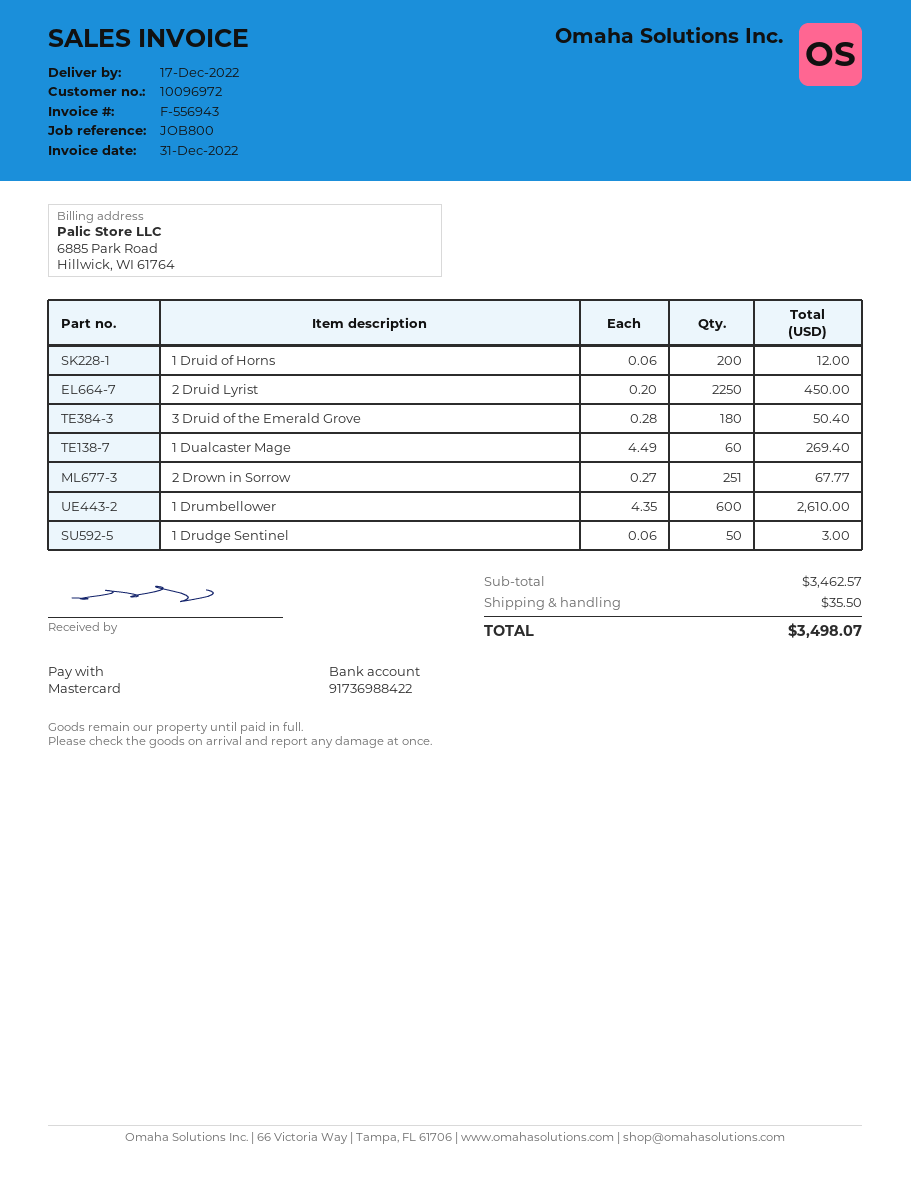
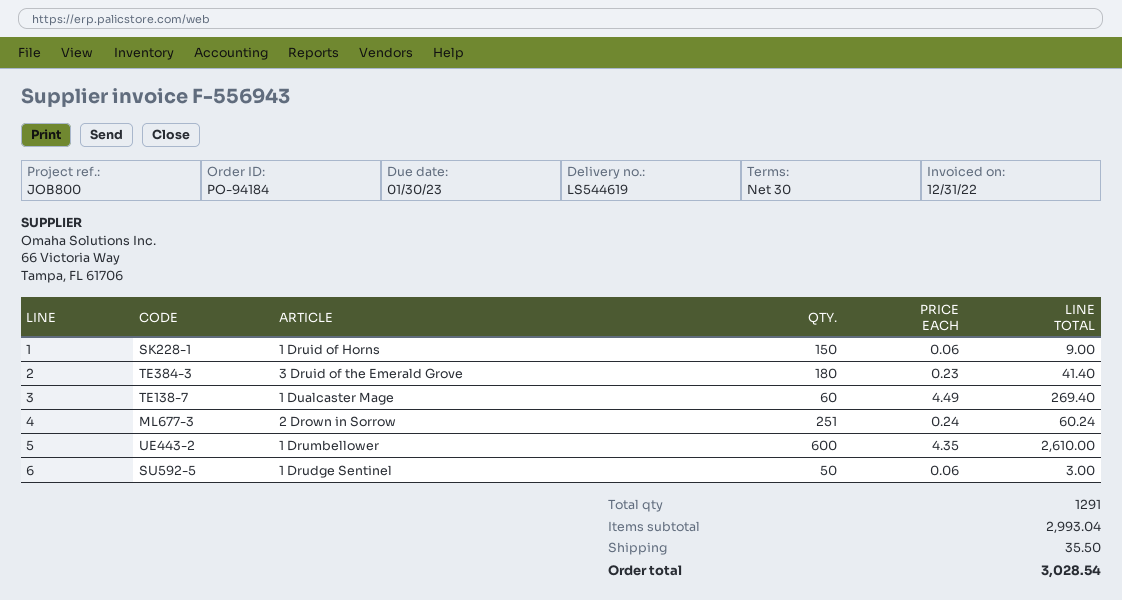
1 Druid of Horns: 200 x 0.06 = 12.00 -> 150 x 0.06 = 9.00
2 Druid Lyrist: 2250 x 0.20 = 450.00 -> none
3 Druid of the Emerald Grove: 180 x 0.28 = 50.40 -> 180 x 0.23 = 41.40
2 Drown in Sorrow: 251 x 0.27 = 67.77 -> 251 x 0.24 = 60.24
subtotal: 3462.57 -> 2993.04
total: 3498.07 -> 3028.54

